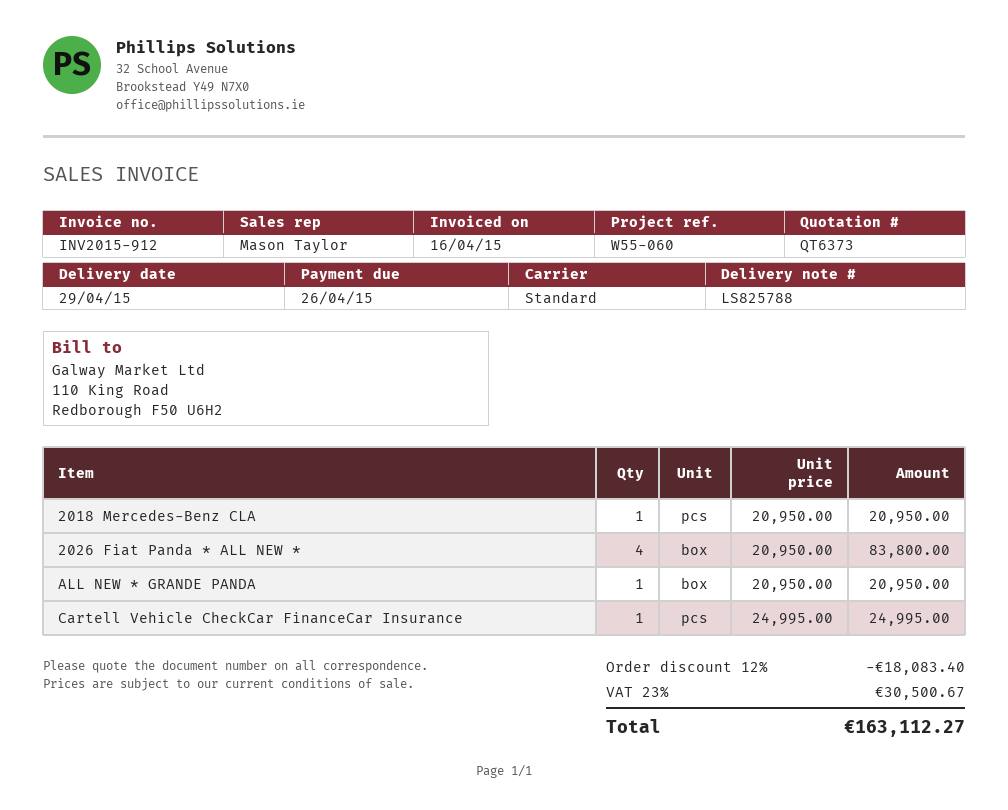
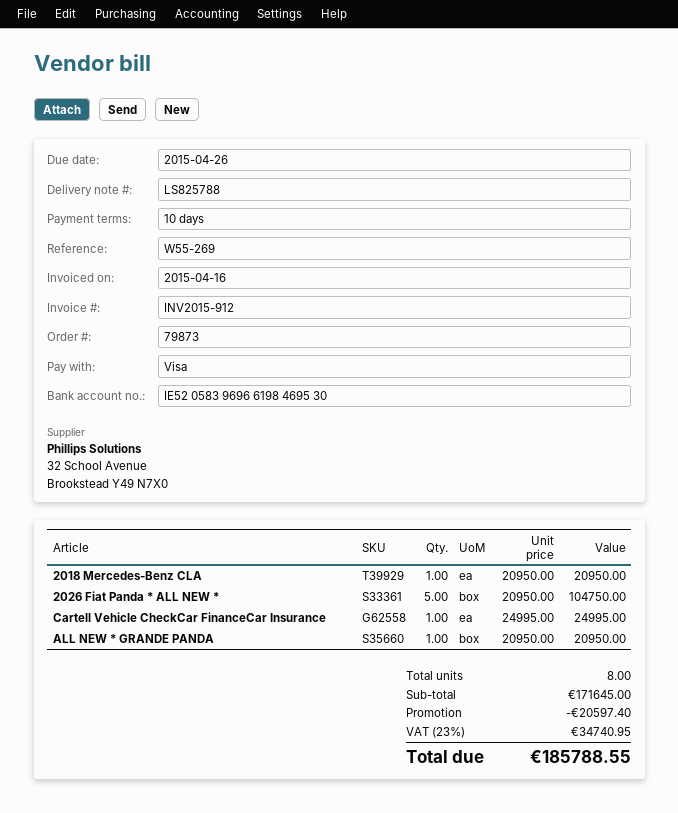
reference: W55-060 -> W55-269
2026 Fiat Panda * ALL NEW *: 4 x 20950.00 = 83800.00 -> 5 x 20950.00 = 104750.00
discount: 18083.40 -> 20597.40
tax: 23% = 30500.67 -> 23% = 34740.95
total: 163112.27 -> 185788.55

